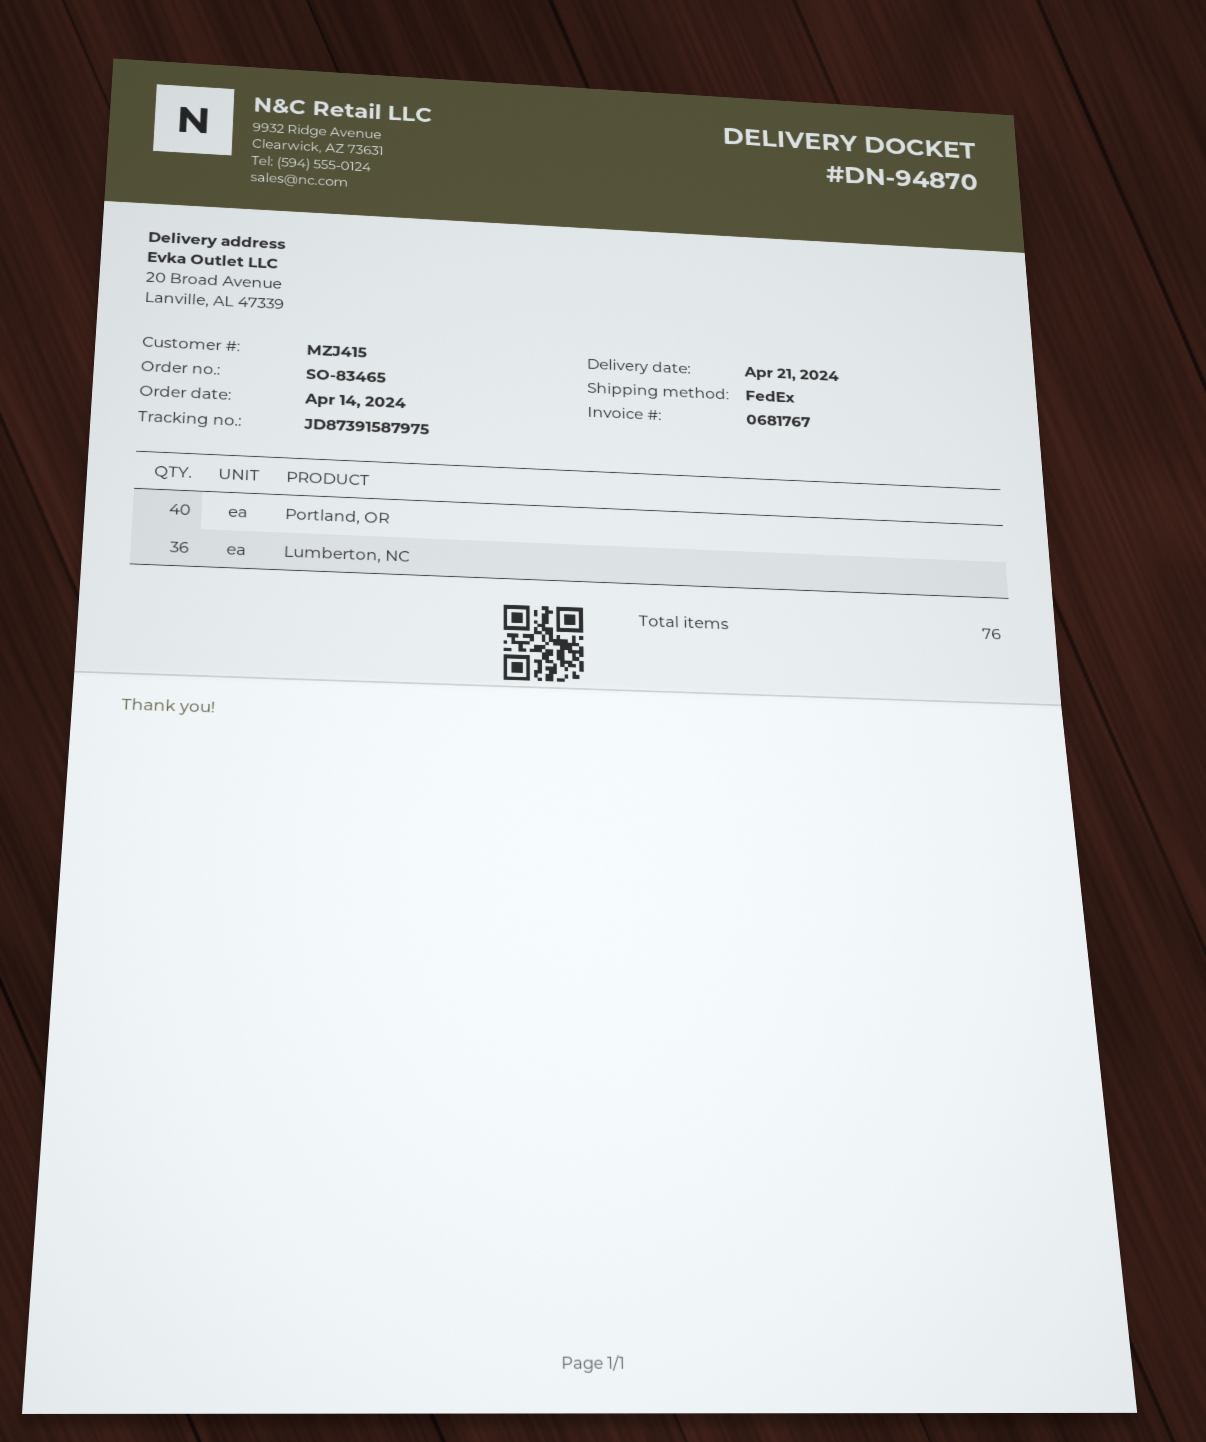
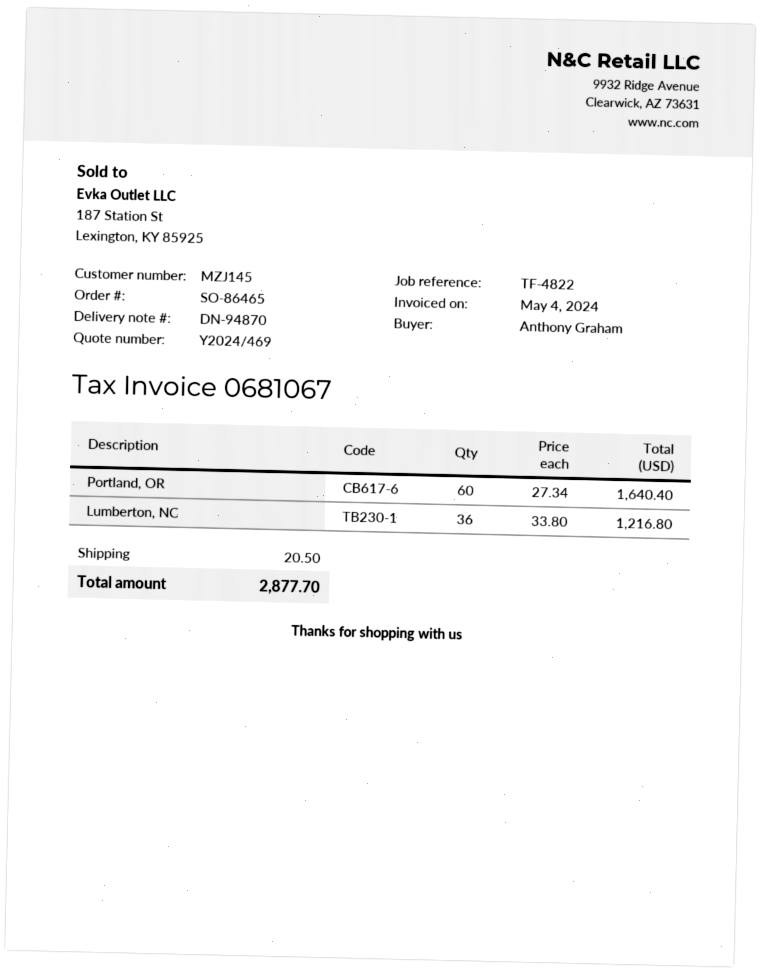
order number: SO-83465 -> SO-86465
invoice number: 0681767 -> 0681067
customer number: MZJ415 -> MZJ145
Portland, OR: 40 -> 60

